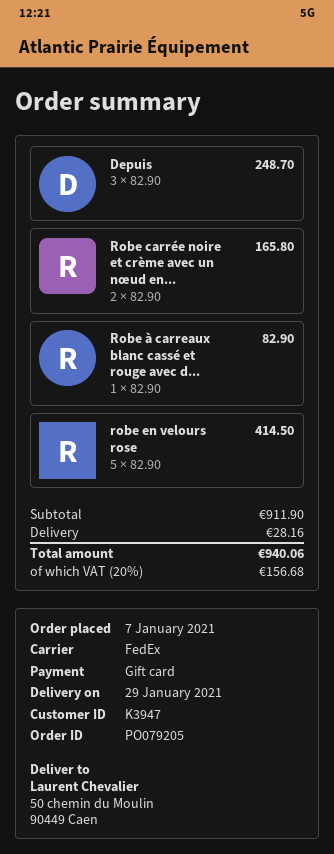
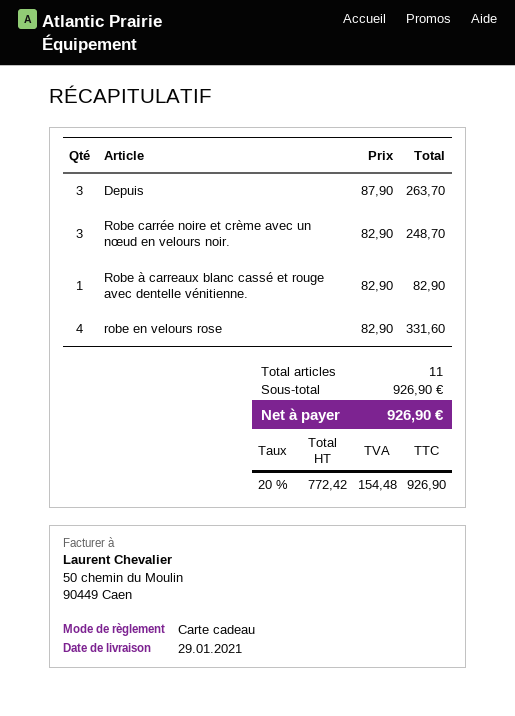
Depuis: 3 x 82.90 = 248.70 -> 3 x 87.90 = 263.70
Robe carrée noire et crème avec un nœud en...: 2 x 82.90 = 165.80 -> 3 x 82.90 = 248.70
robe en velours rose: 5 x 82.90 = 414.50 -> 4 x 82.90 = 331.60
subtotal: 911.90 -> 926.90
shipping: 28.16 -> none
tax: 20% = 156.68 -> 20% = 154.48
total: 940.06 -> 926.90

